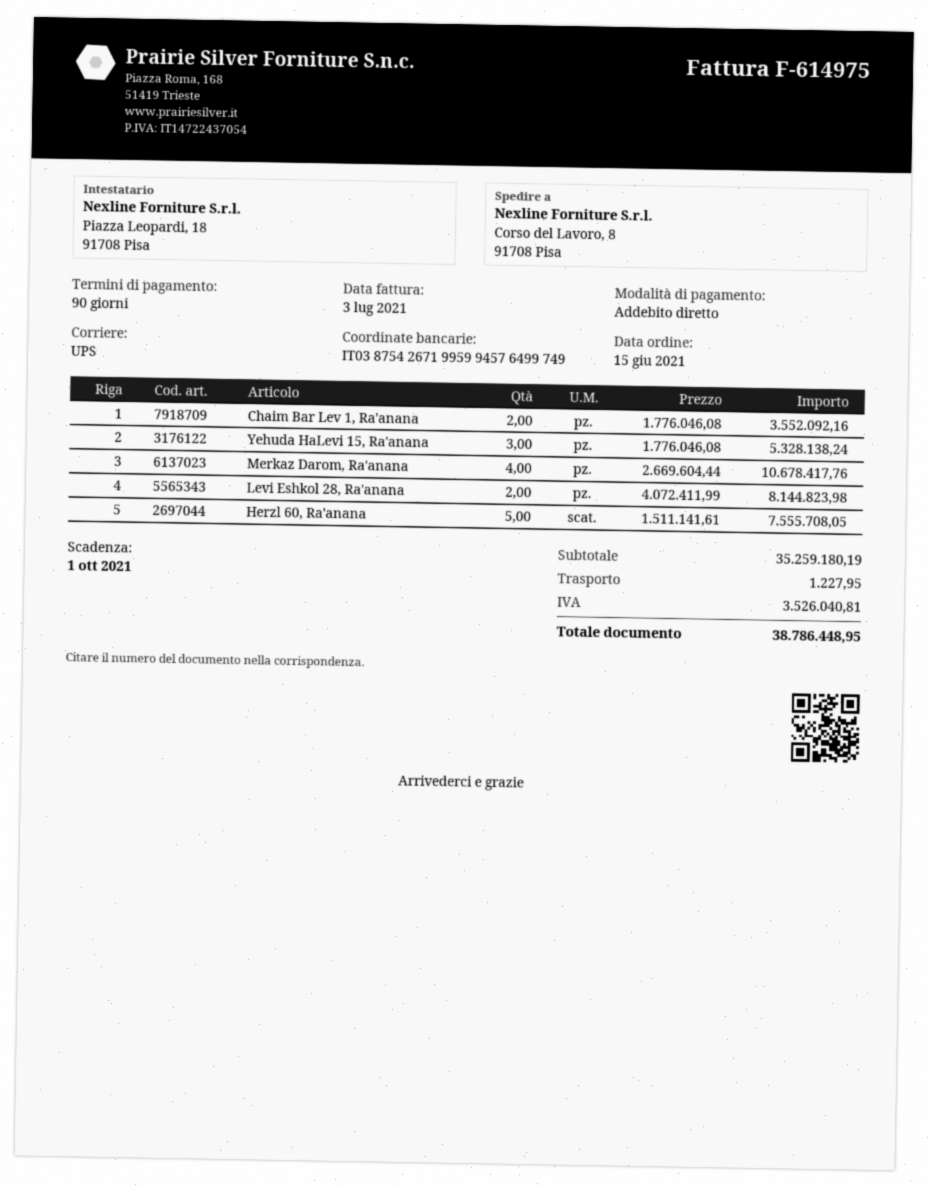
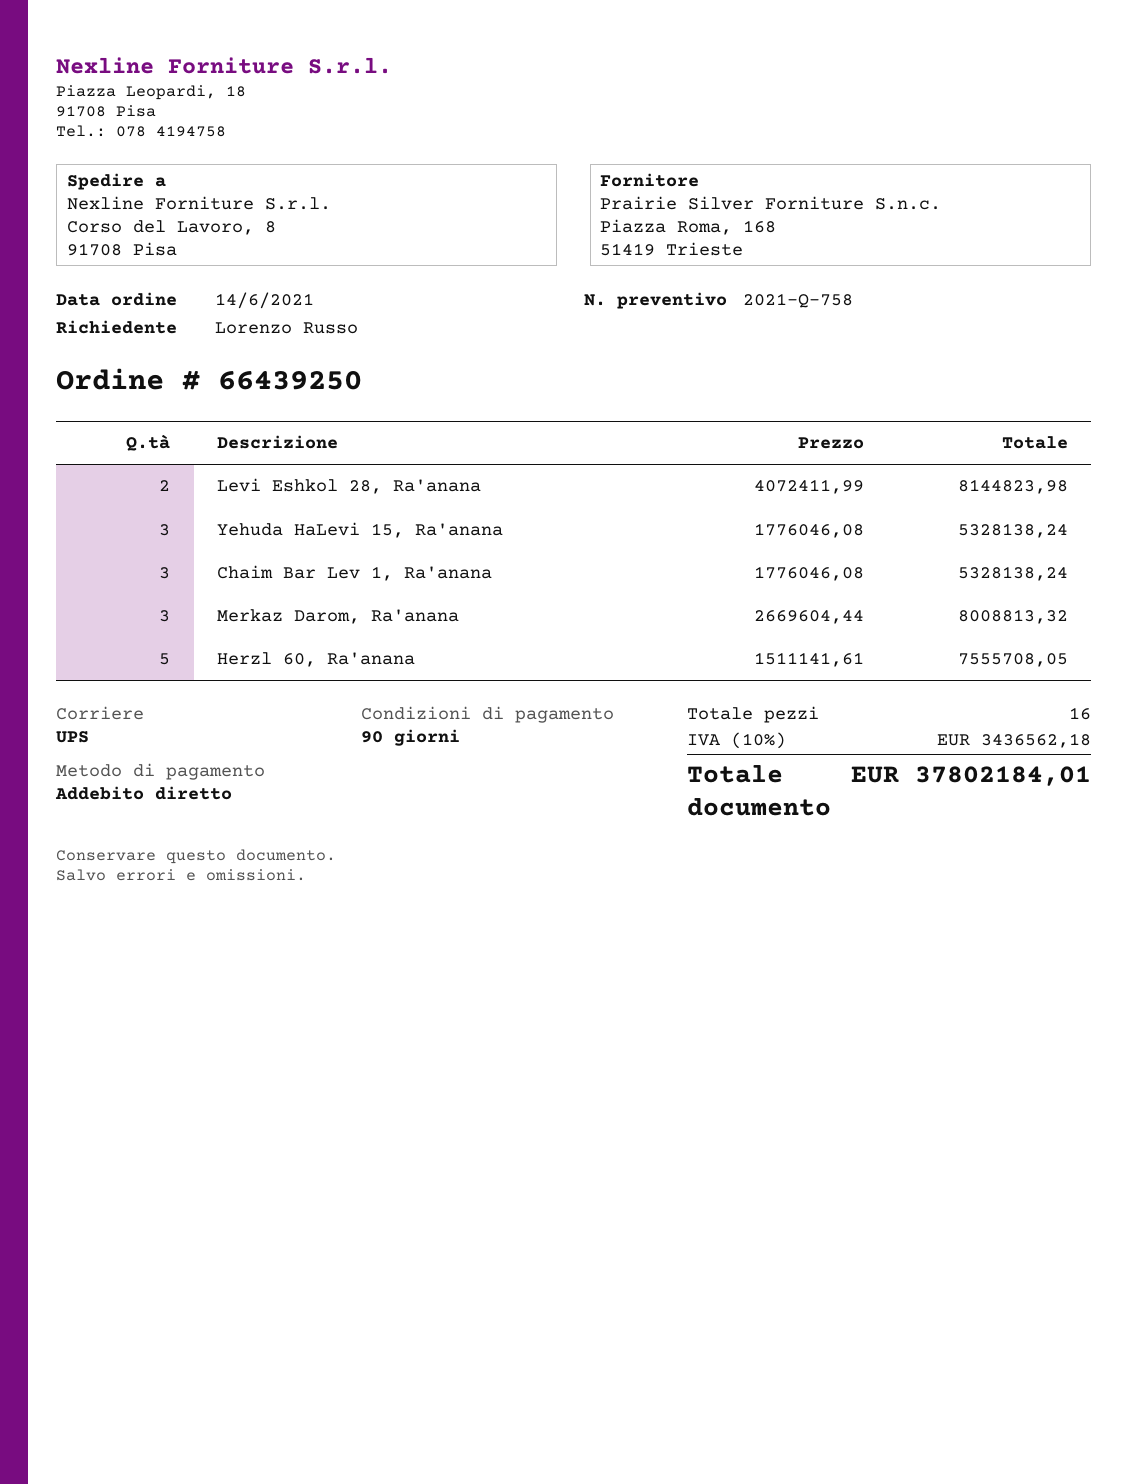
order date: 2021-06-15 -> 2021-06-14
Chaim Bar Lev 1, Ra'anana: 2 x 1776046.08 = 3552092.16 -> 3 x 1776046.08 = 5328138.24
Merkaz Darom, Ra'anana: 4 x 2669604.44 = 10678417.76 -> 3 x 2669604.44 = 8008813.32
shipping: 1227.95 -> none
tax: 3526040.81 -> 3436562.18
total: 38786448.95 -> 37802184.01

